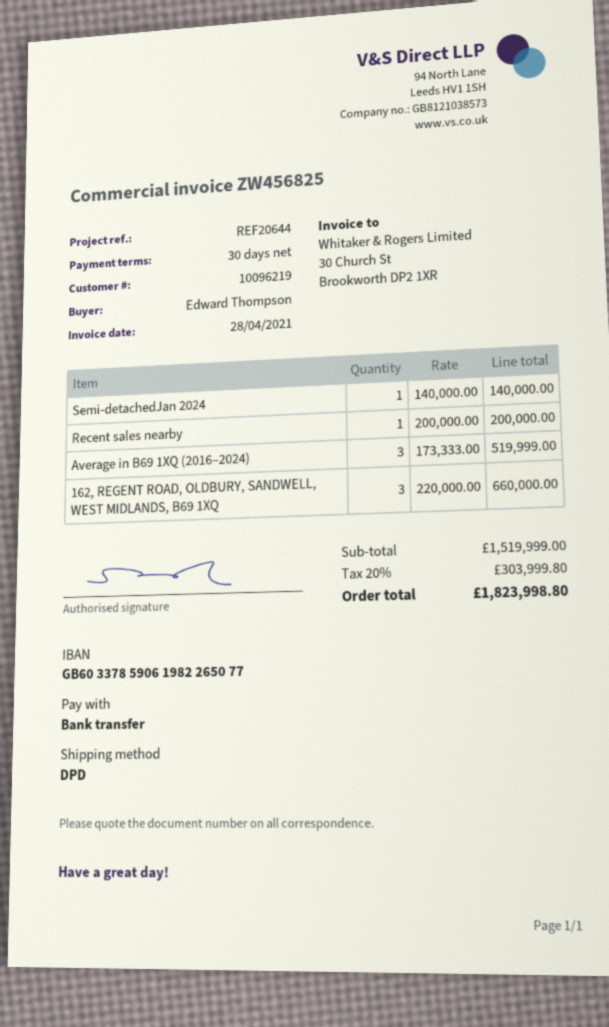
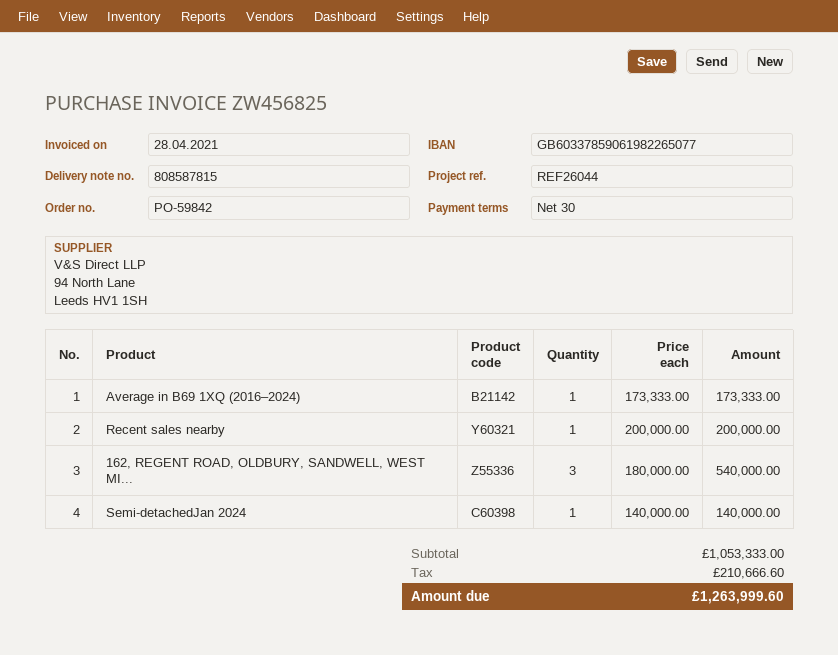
reference: REF20644 -> REF26044
Average in B69 1XQ (2016–2024): 3 x 173333.00 = 519999.00 -> 1 x 173333.00 = 173333.00
162, REGENT ROAD, OLDBURY, SANDWELL, WEST MIDLANDS, B69 1XQ: 3 x 220000.00 = 660000.00 -> 3 x 180000.00 = 540000.00
subtotal: 1519999.00 -> 1053333.00
tax: 303999.80 -> 210666.60
total: 1823998.80 -> 1263999.60

